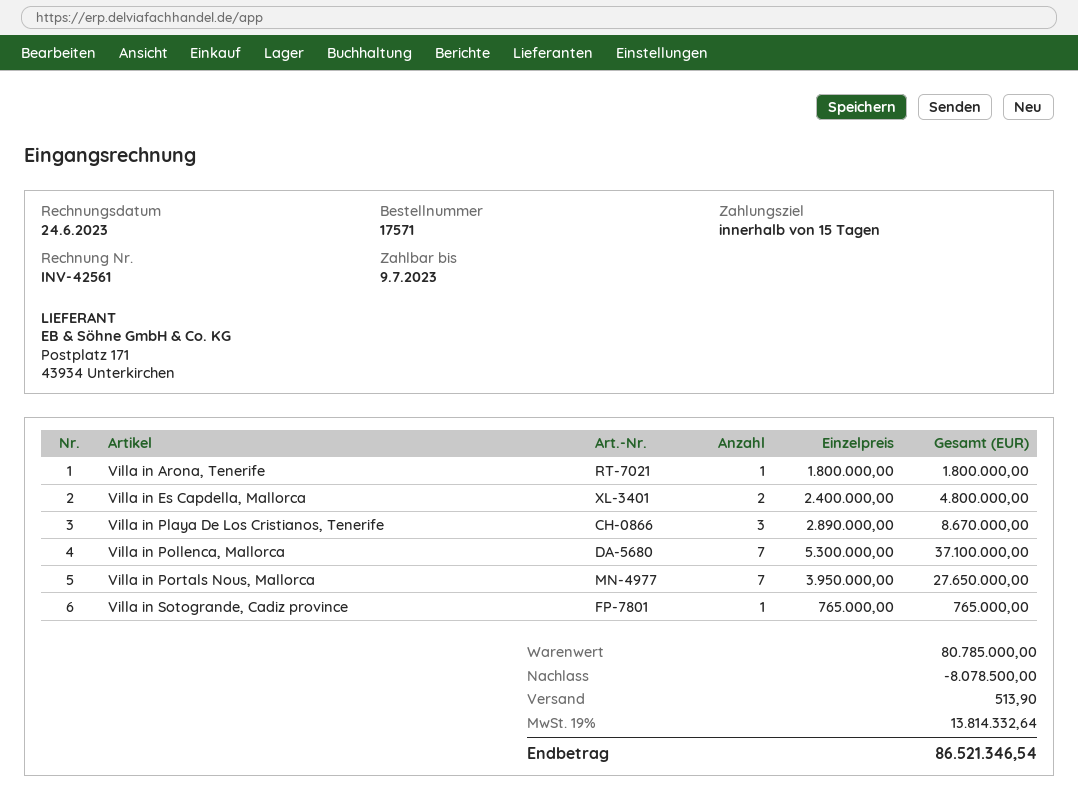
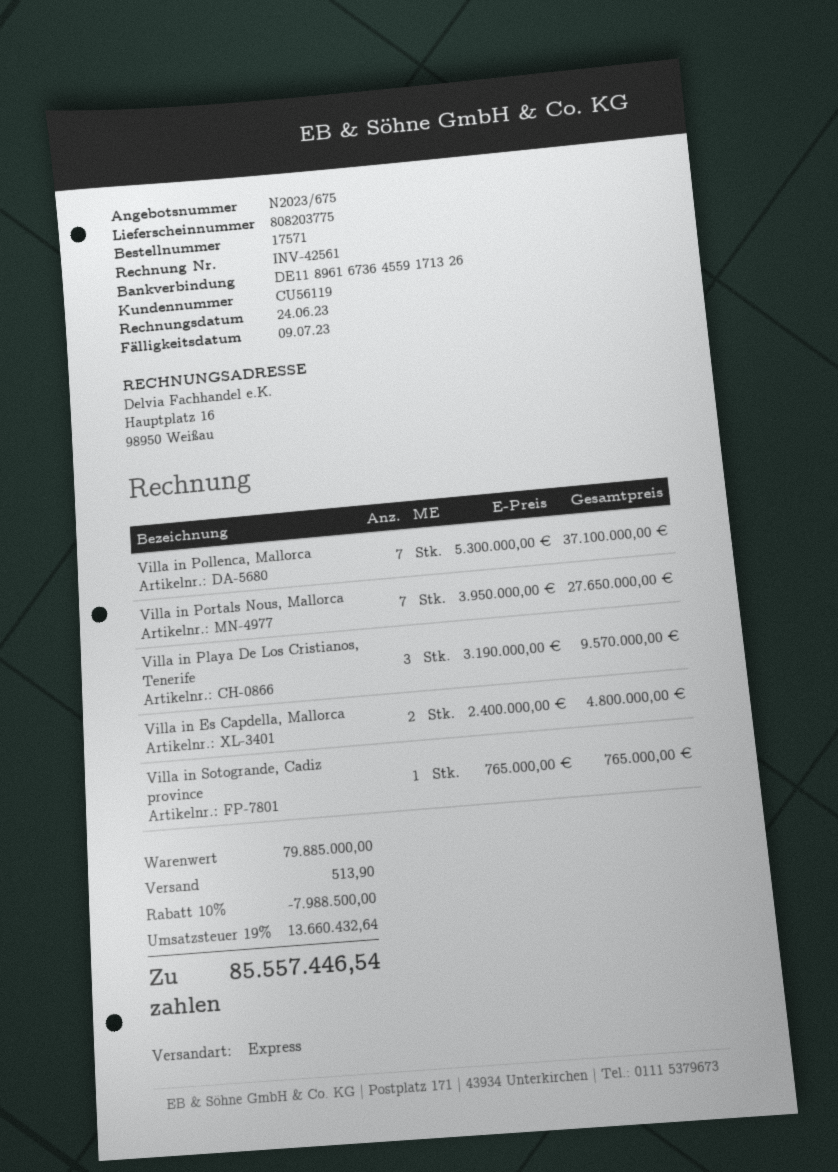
Villa in Arona, Tenerife: 1 x 1800000.00 = 1800000.00 -> none
Villa in Playa De Los Cristianos, Tenerife: 3 x 2890000.00 = 8670000.00 -> 3 x 3190000.00 = 9570000.00
subtotal: 80785000.00 -> 79885000.00
discount: 8078500.00 -> 7988500.00
tax: 19% = 13814332.64 -> 19% = 13660432.64
total: 86521346.54 -> 85557446.54

